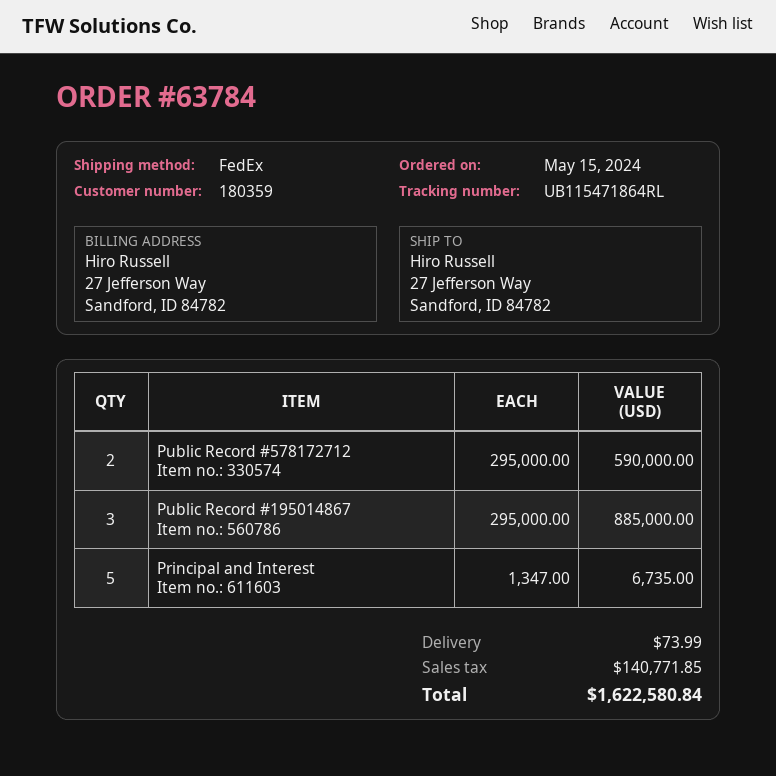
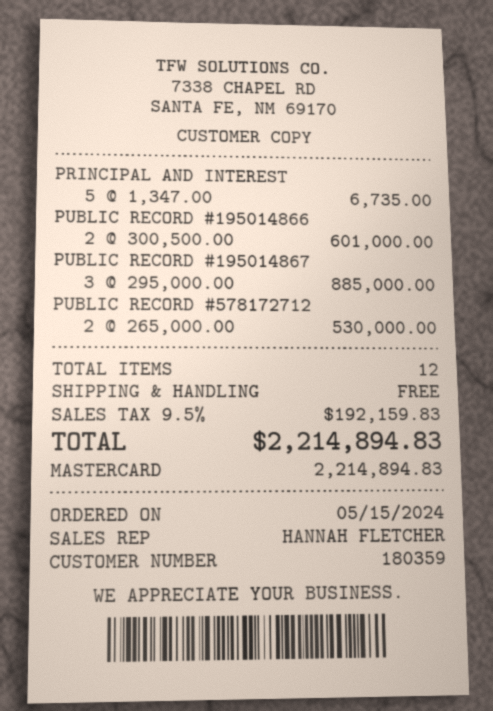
Public Record #578172712: 2 x 295000.00 = 590000.00 -> 2 x 265000.00 = 530000.00
PUBLIC RECORD #195014866: none -> 2 x 300500.00 = 601000.00
shipping: 73.99 -> 0.00
tax: 140771.85 -> 192159.83
total: 1622580.84 -> 2214894.83

